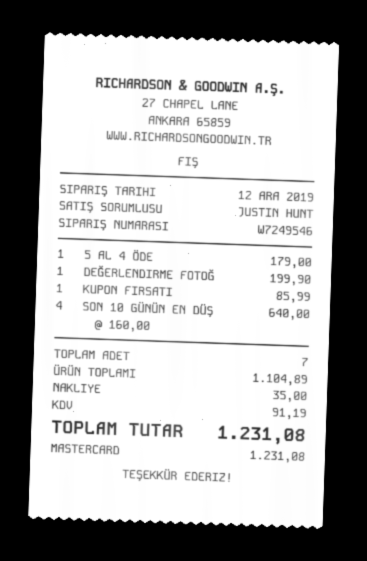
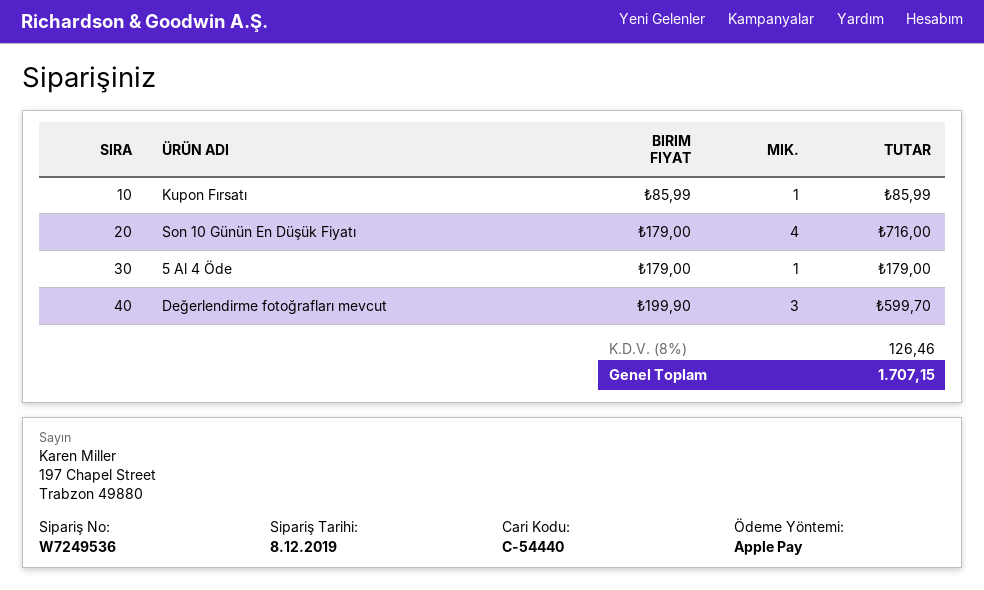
order number: W7249546 -> W7249536
order date: 2019-12-12 -> 2019-12-08
payment method: Mastercard -> Apple Pay
DEĞERLENDIRME FOTOĞ: 1 x 199.90 = 199.90 -> 3 x 199.90 = 599.70
SON 10 GÜNÜN EN DÜŞ: 4 x 160.00 = 640.00 -> 4 x 179.00 = 716.00
shipping: 35.00 -> none
tax: 91.19 -> 126.46
total: 1231.08 -> 1707.15

